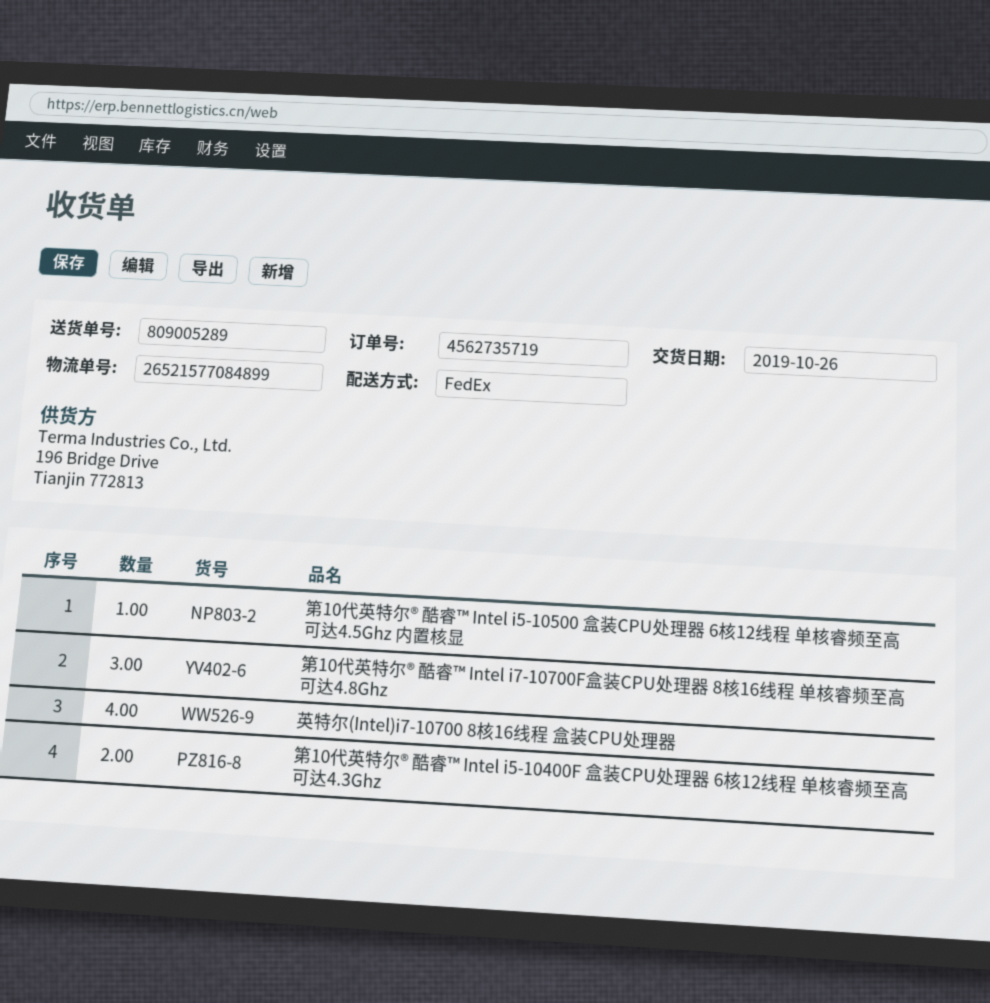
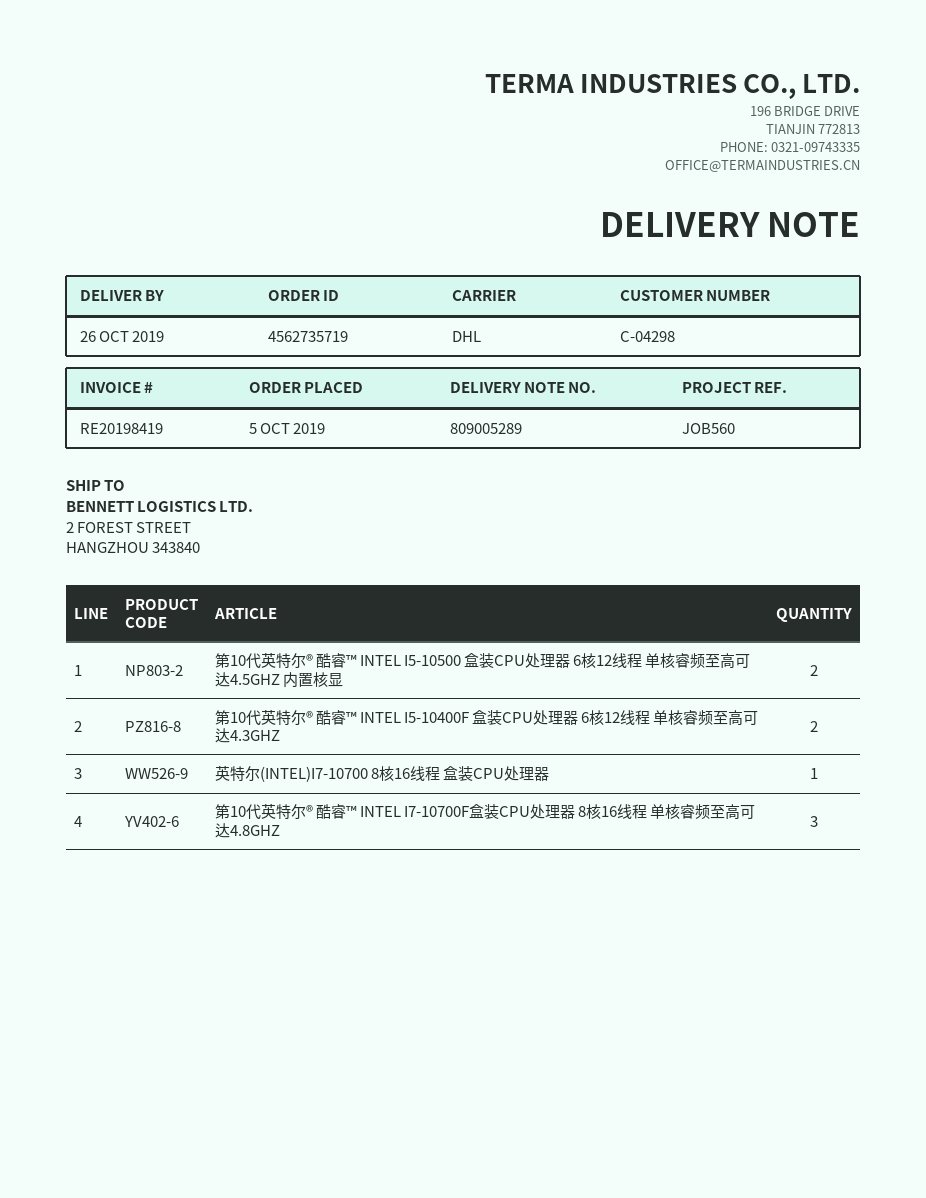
shipping method: FedEx -> DHL
第10代英特尔® 酷睿™ Intel i5-10500 盒装CPU处理器 6核12线程 单核睿频至高可达4.5Ghz 内置核显: 1 -> 2
英特尔(Intel)i7-10700 8核16线程 盒装CPU处理器: 4 -> 1

